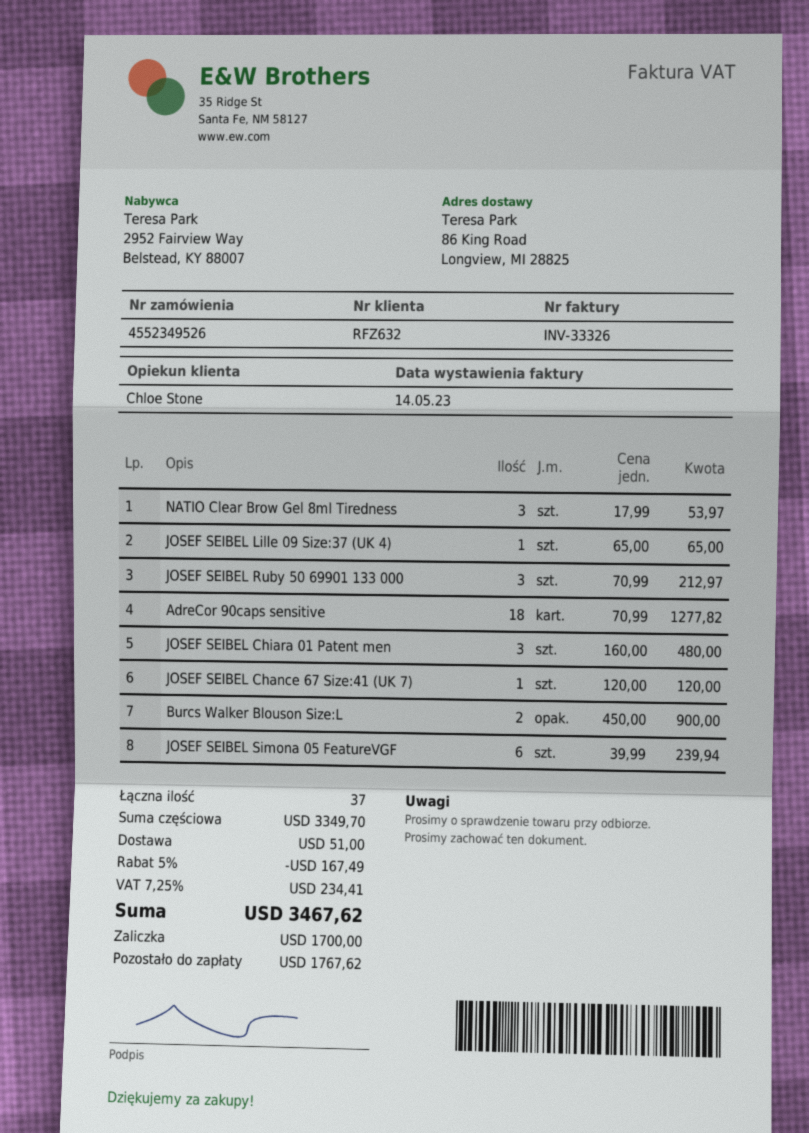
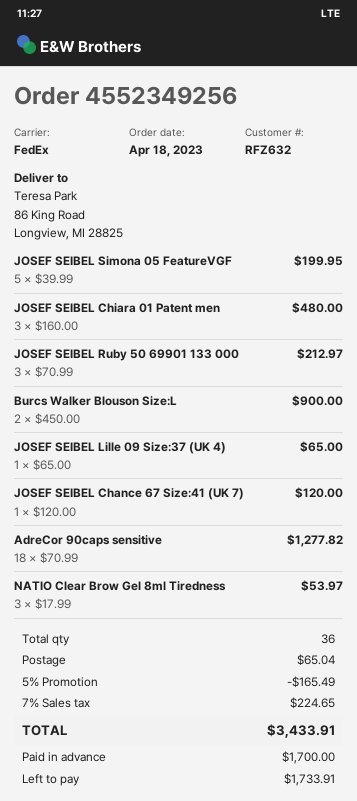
order number: 4552349526 -> 4552349256
JOSEF SEIBEL Simona 05 FeatureVGF: 6 x 39.99 = 239.94 -> 5 x 39.99 = 199.95
total quantity: 37 -> 36
discount: 5% = 167.49 -> 5% = 165.49
shipping: 51.00 -> 65.04
tax: 7.25% = 234.41 -> 7% = 224.65
total: 3467.62 -> 3433.91
balance: 1767.62 -> 1733.91

